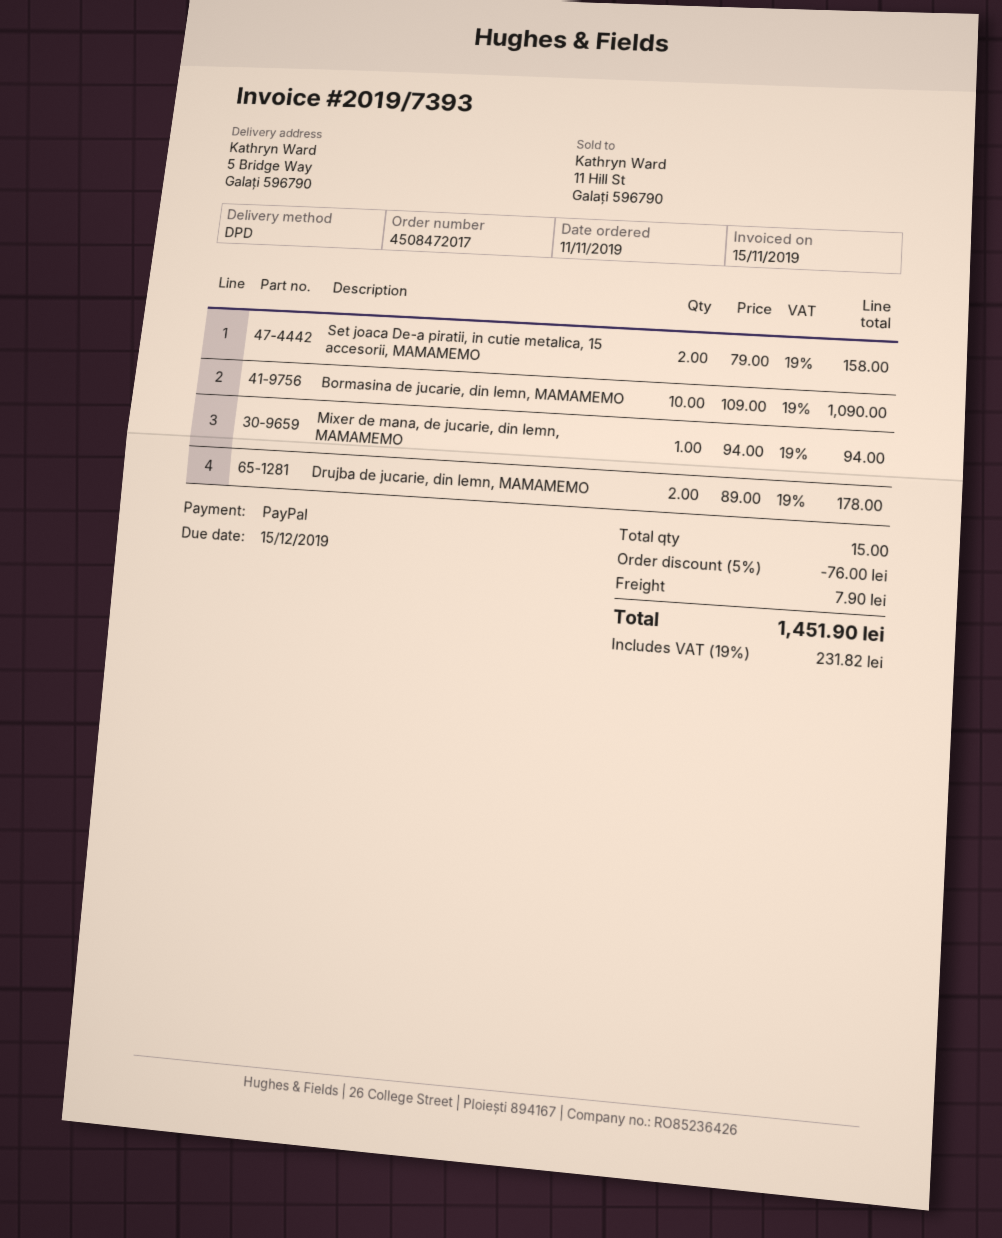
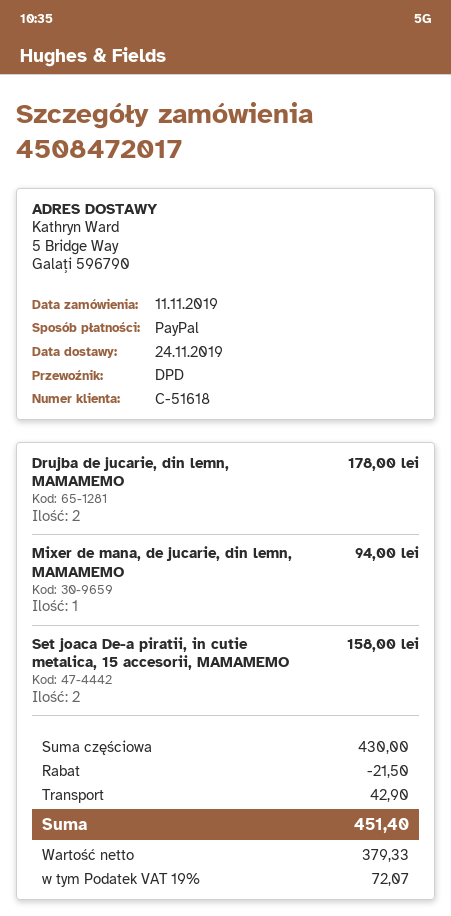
Bormasina de jucarie, din lemn, MAMAMEMO: 10 for 1090.00 -> none
discount: 76.00 -> 21.50
shipping: 7.90 -> 42.90
tax: 19% = 231.82 -> 19% = 72.07
total: 1451.90 -> 451.40

